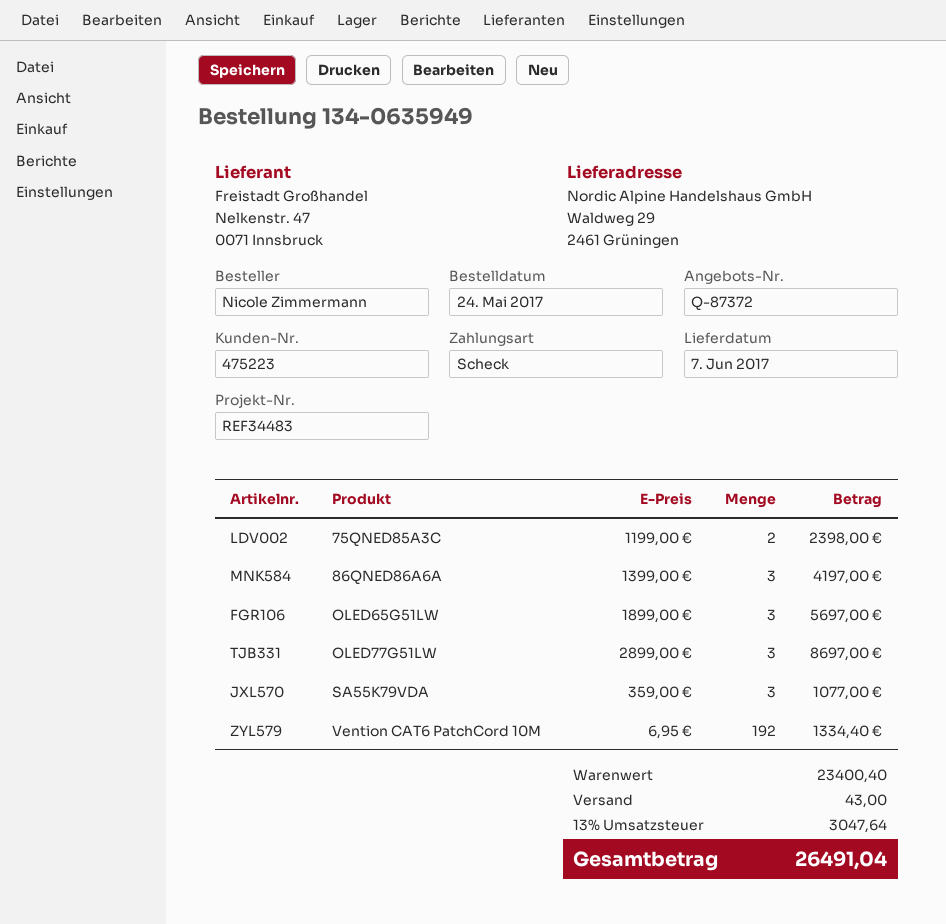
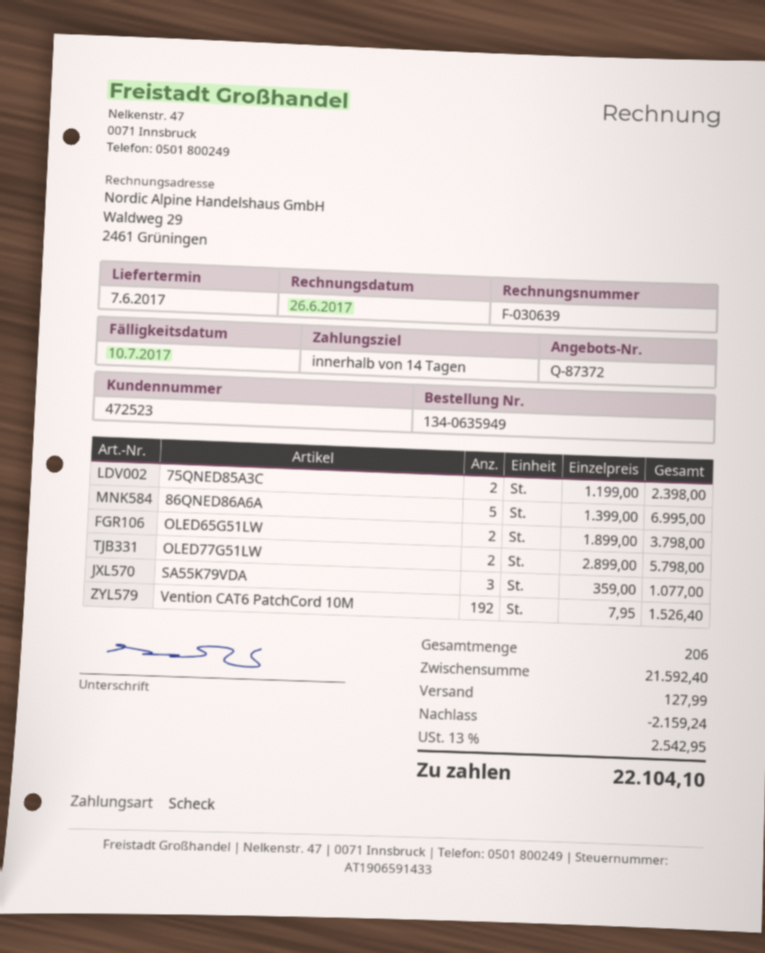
customer number: 475223 -> 472523
86QNED86A6A: 3 x 1399.00 = 4197.00 -> 5 x 1399.00 = 6995.00
OLED65G51LW: 3 x 1899.00 = 5697.00 -> 2 x 1899.00 = 3798.00
OLED77G51LW: 3 x 2899.00 = 8697.00 -> 2 x 2899.00 = 5798.00
Vention CAT6 PatchCord 10M: 192 x 6.95 = 1334.40 -> 192 x 7.95 = 1526.40
subtotal: 23400.40 -> 21592.40
discount: none -> 2159.24
shipping: 43.00 -> 127.99
tax: 13% = 3047.64 -> 13% = 2542.95
total: 26491.04 -> 22104.10

